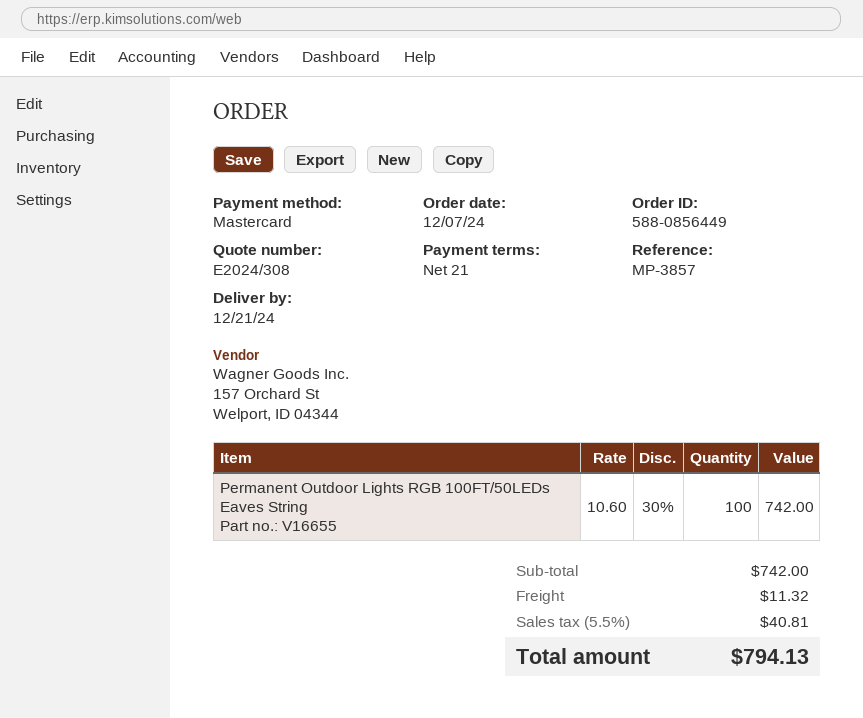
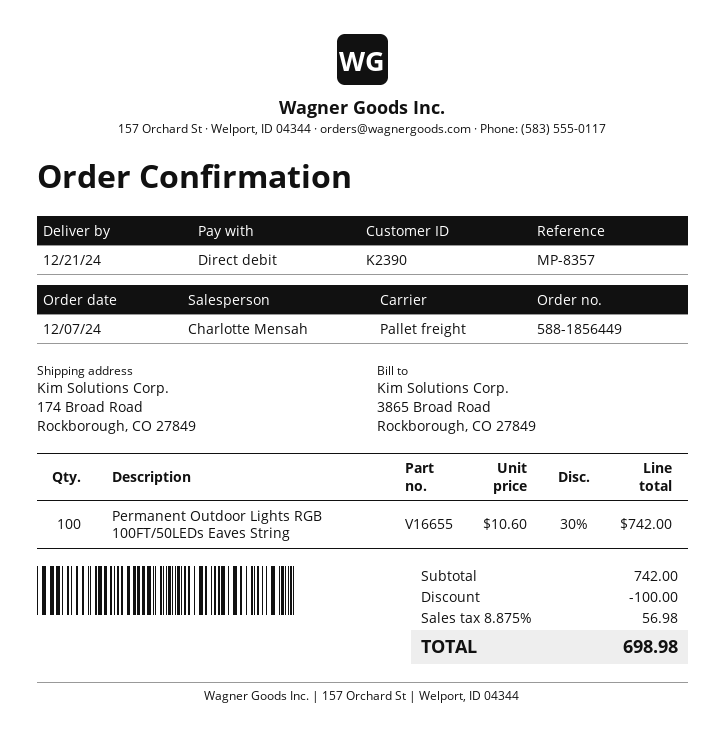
order number: 588-0856449 -> 588-1856449
reference: MP-3857 -> MP-8357
payment method: Mastercard -> direct debit
discount: none -> 100.00
shipping: 11.32 -> none
tax: 5.5% = 40.81 -> 8.875% = 56.98
total: 794.13 -> 698.98

